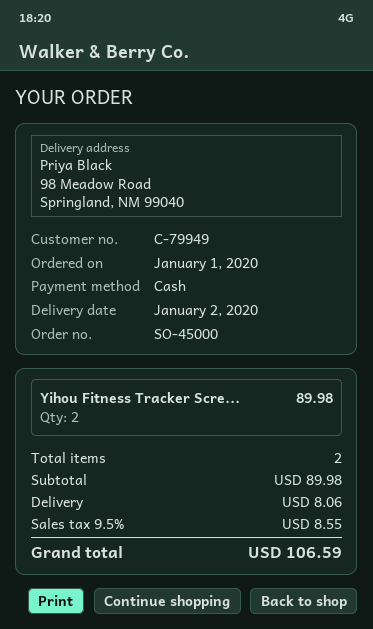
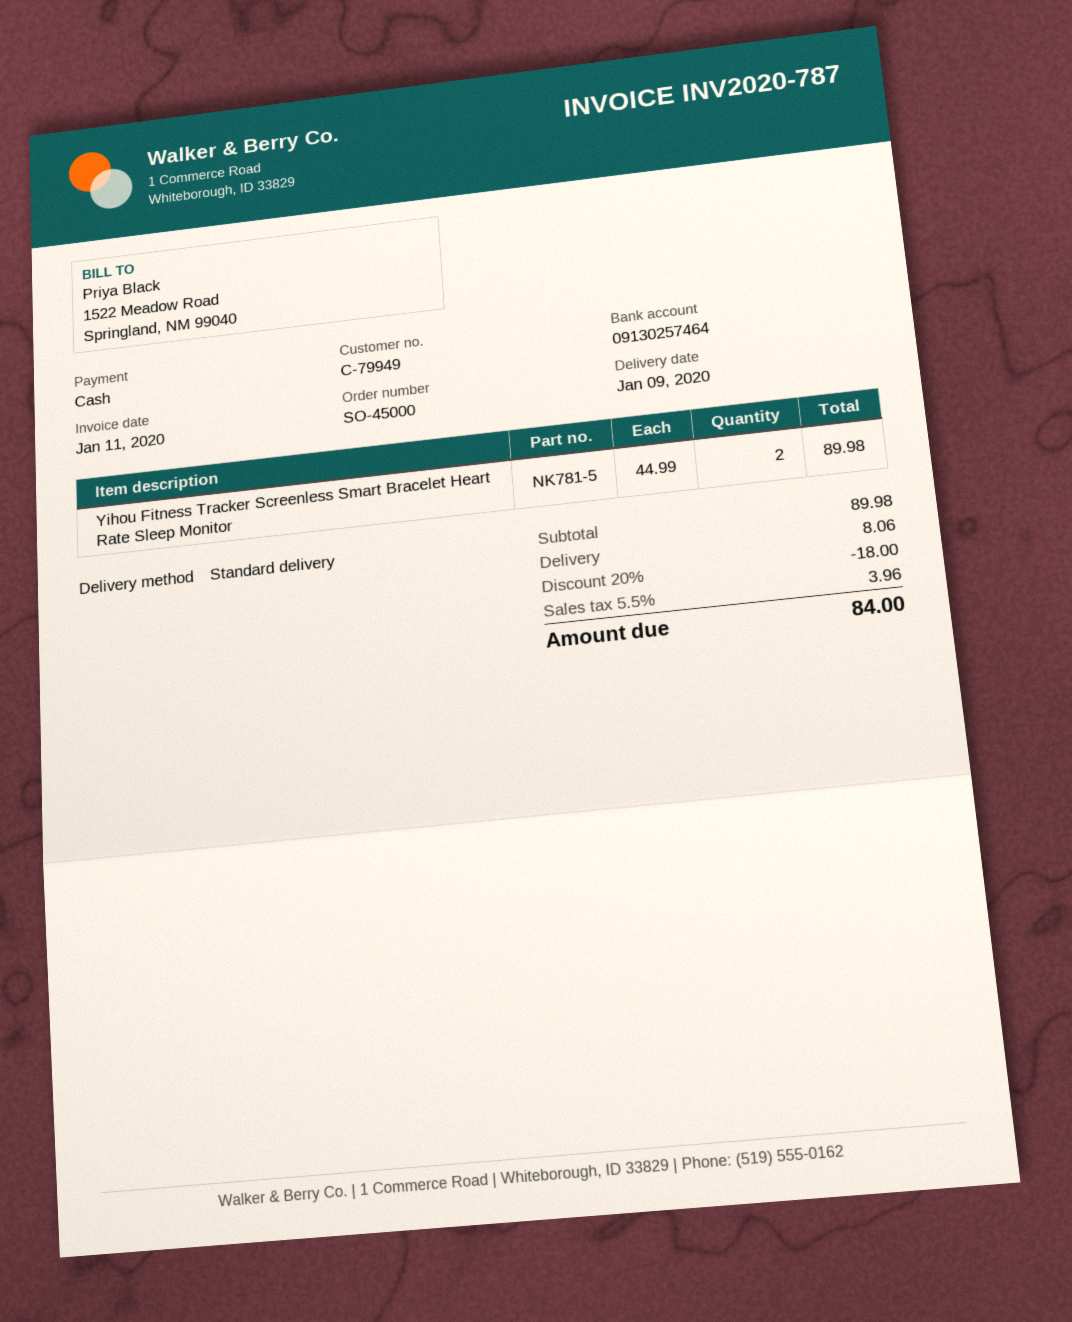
delivery date: 2020-01-02 -> 2020-01-09
discount: none -> 20% = 18.00
tax: 9.5% = 8.55 -> 5.5% = 3.96
total: 106.59 -> 84.00

